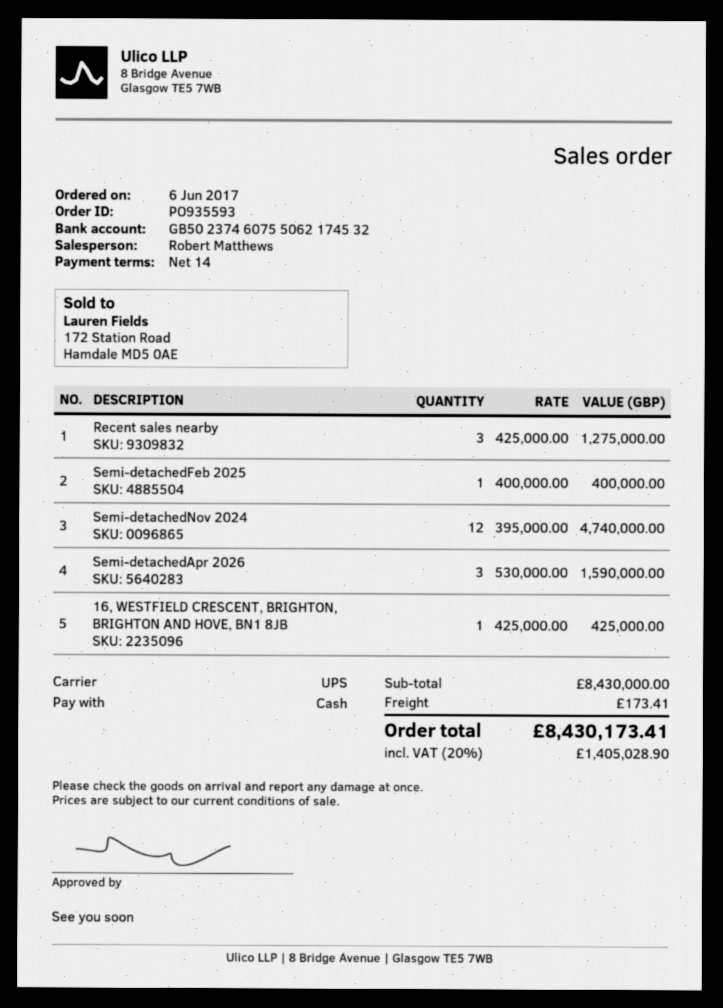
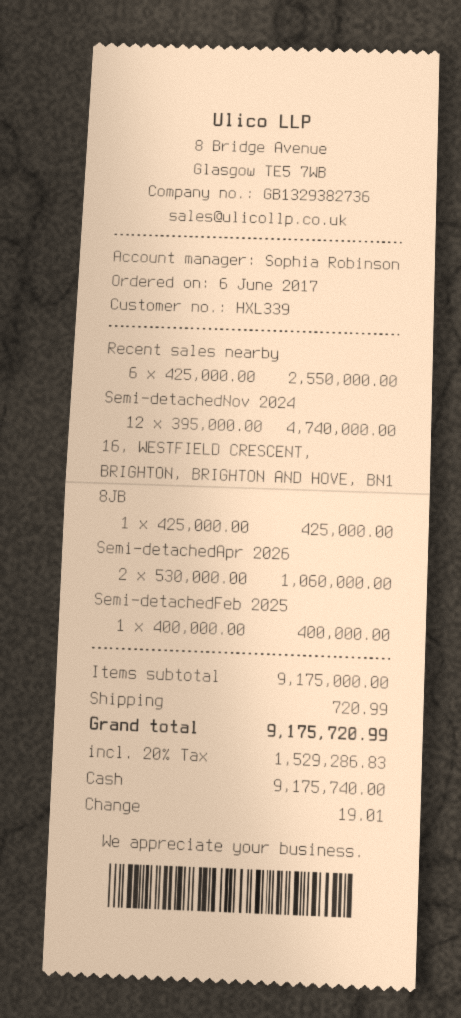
sales rep: Robert Matthews -> Sophia Robinson
Recent sales nearby: 3 x 425000.00 = 1275000.00 -> 6 x 425000.00 = 2550000.00
Semi-detachedApr 2026: 3 x 530000.00 = 1590000.00 -> 2 x 530000.00 = 1060000.00
subtotal: 8430000.00 -> 9175000.00
shipping: 173.41 -> 720.99
tax: 20% = 1405028.90 -> 20% = 1529286.83
total: 8430173.41 -> 9175720.99

